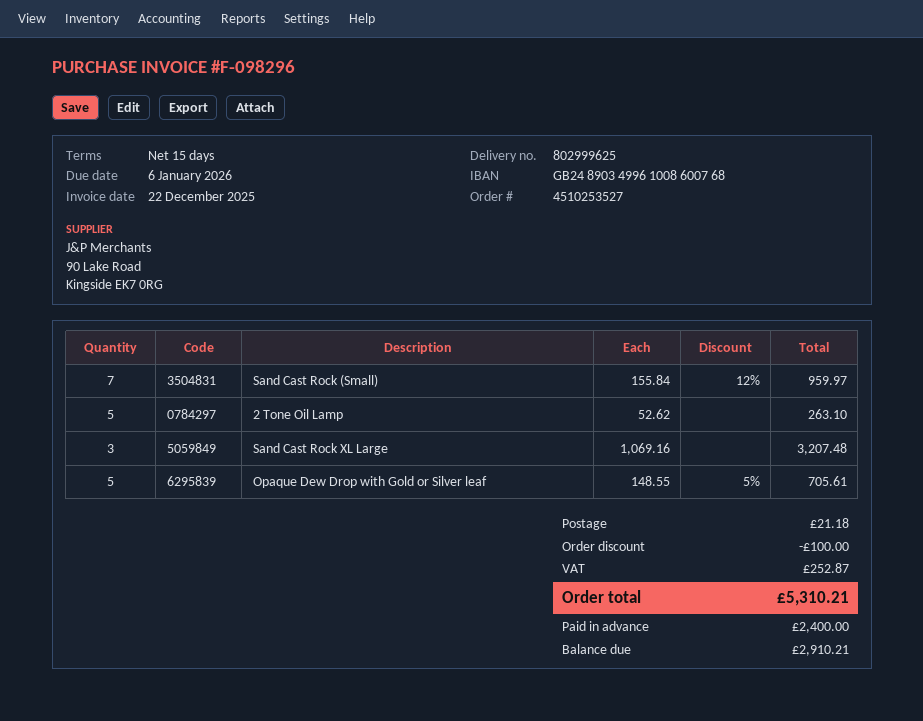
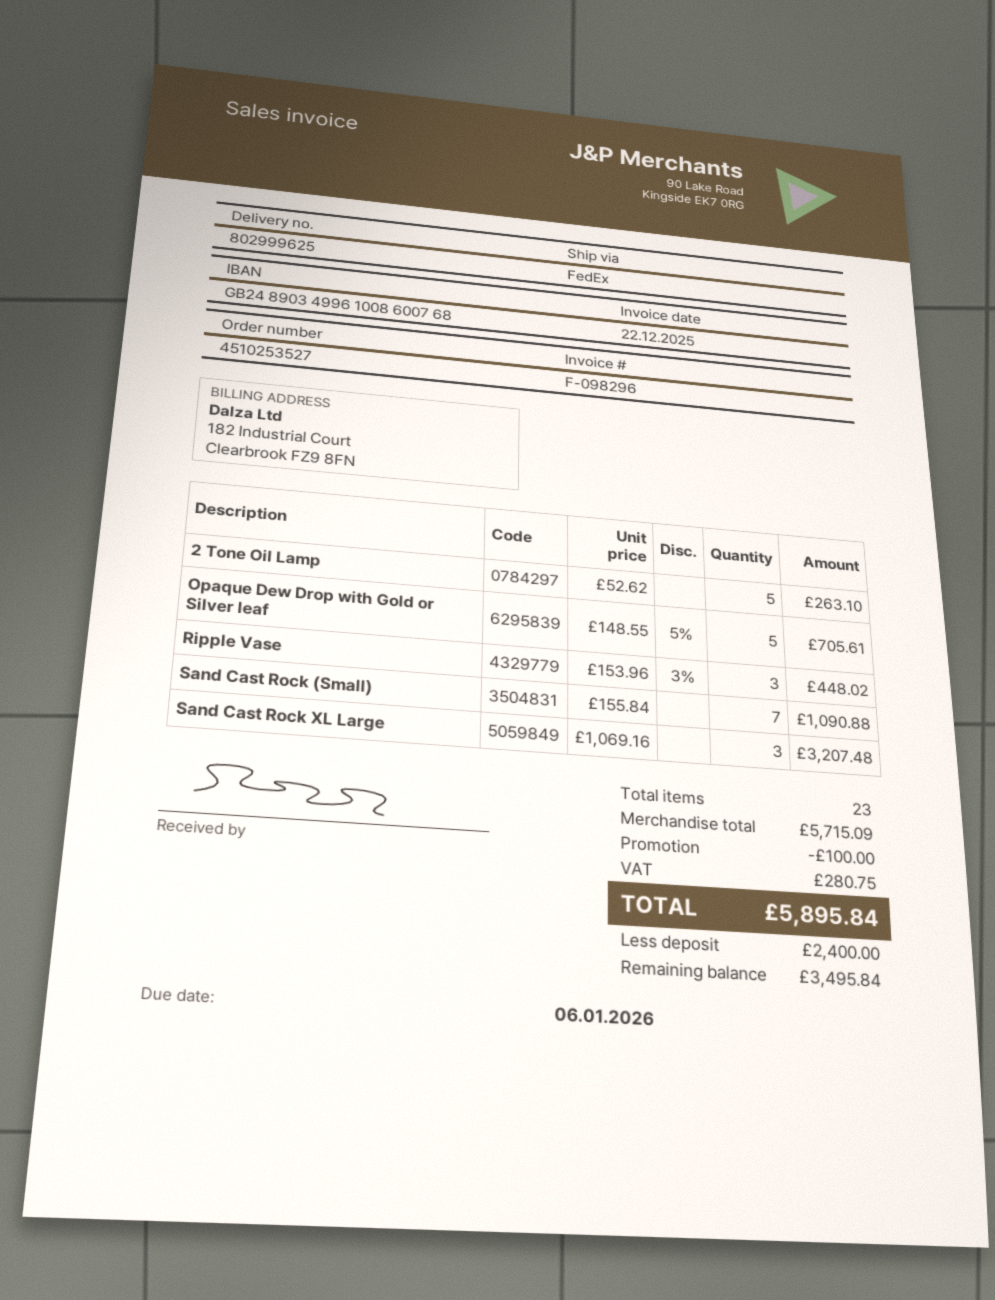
Sand Cast Rock (Small): 7 x 155.84 - 12% = 959.97 -> 7 x 155.84 = 1090.88
Ripple Vase: none -> 3 x 153.96 - 3% = 448.02
shipping: 21.18 -> none
tax: 252.87 -> 280.75
total: 5310.21 -> 5895.84
balance: 2910.21 -> 3495.84

